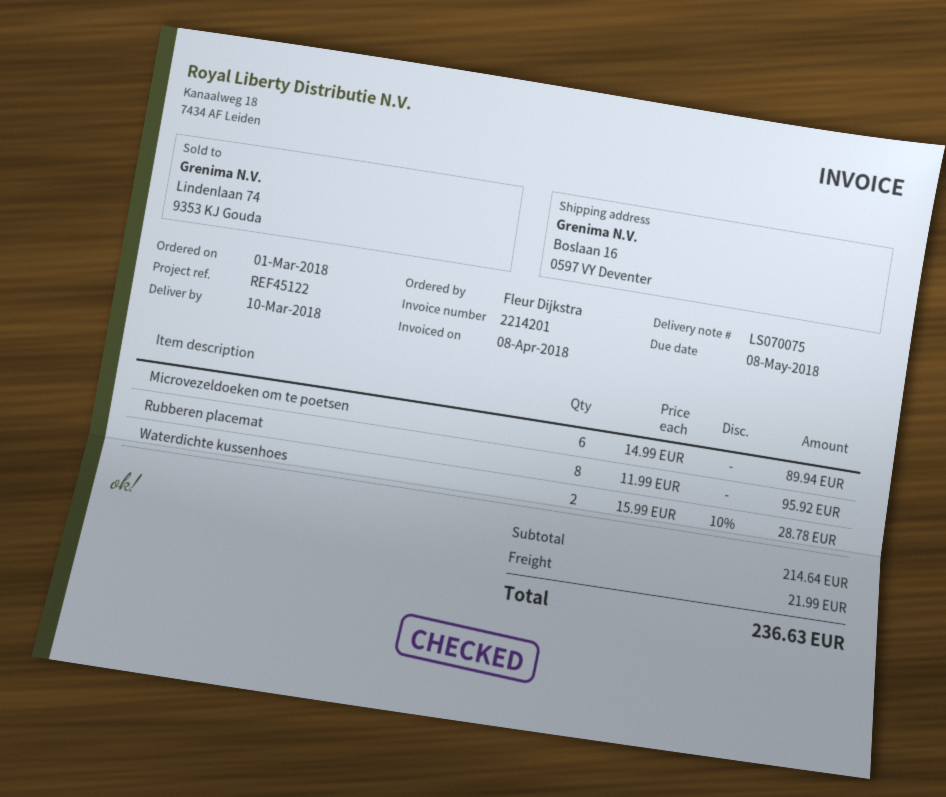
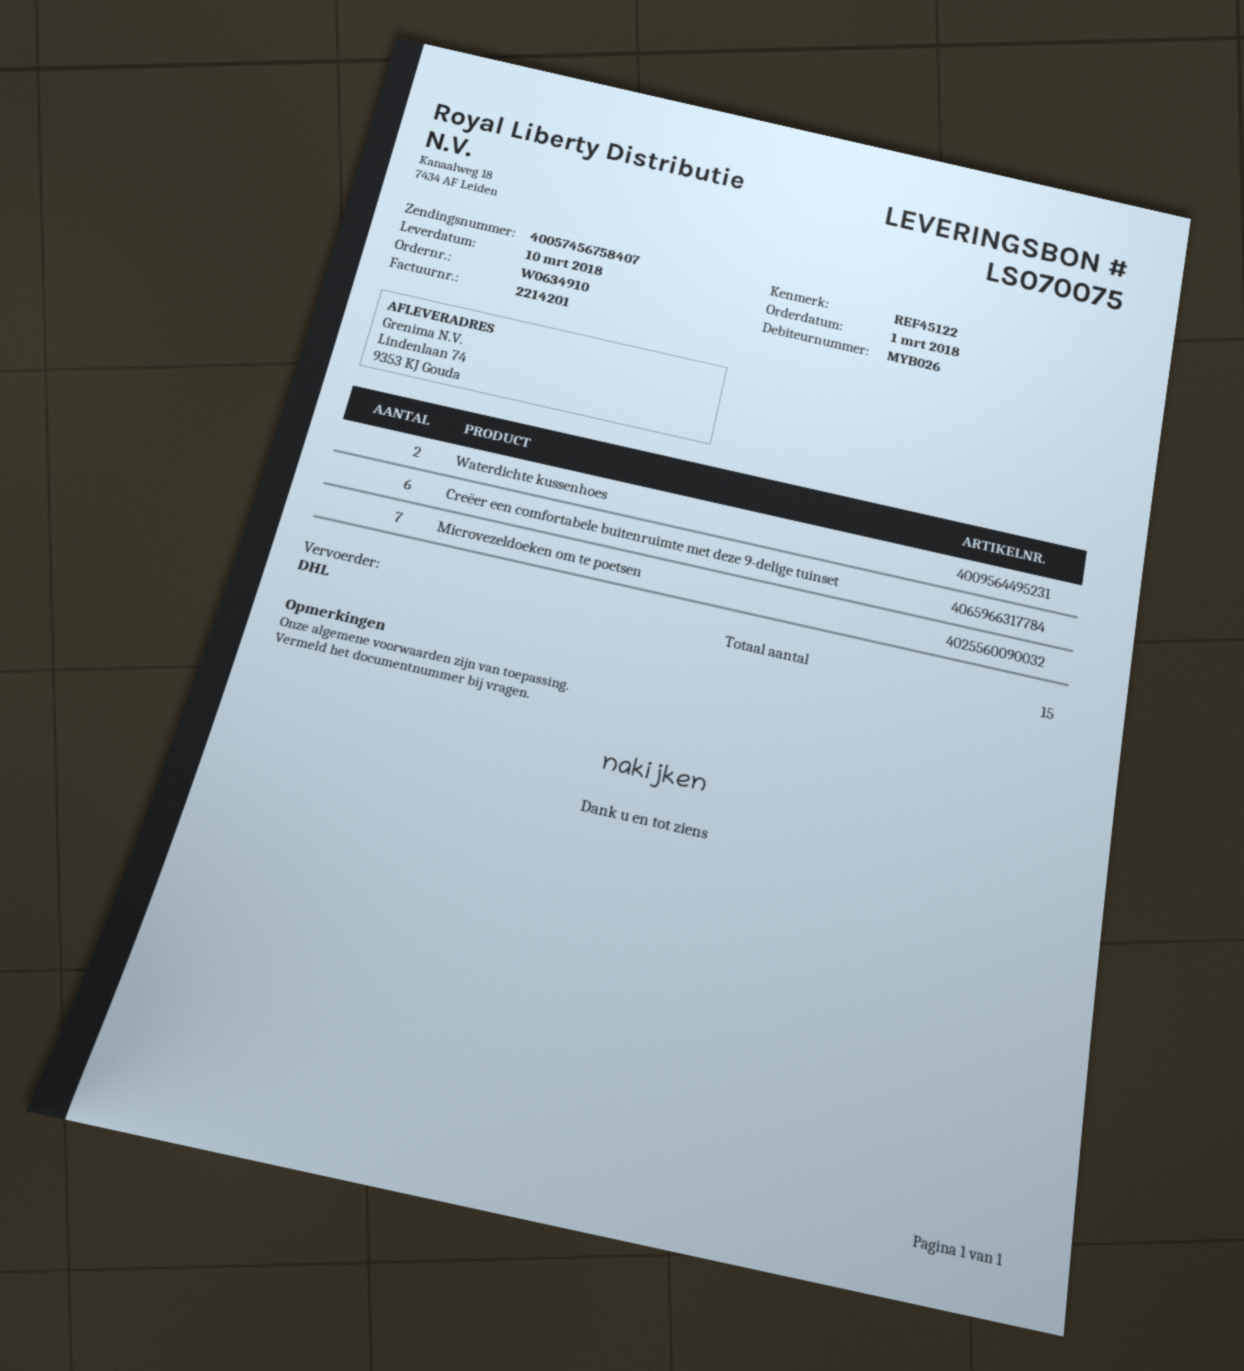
ship to: Boslaan 16, 0597 VY Deventer -> Lindenlaan 74, 9353 KJ Gouda
Microvezeldoeken om te poetsen: 6 -> 7
Rubberen placemat: 8 -> none
Creëer een comfortabele buitenruimte met deze 9-delige tuinset: none -> 6

